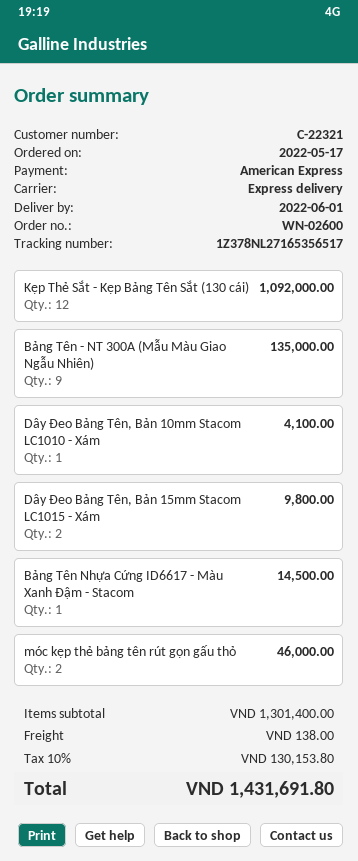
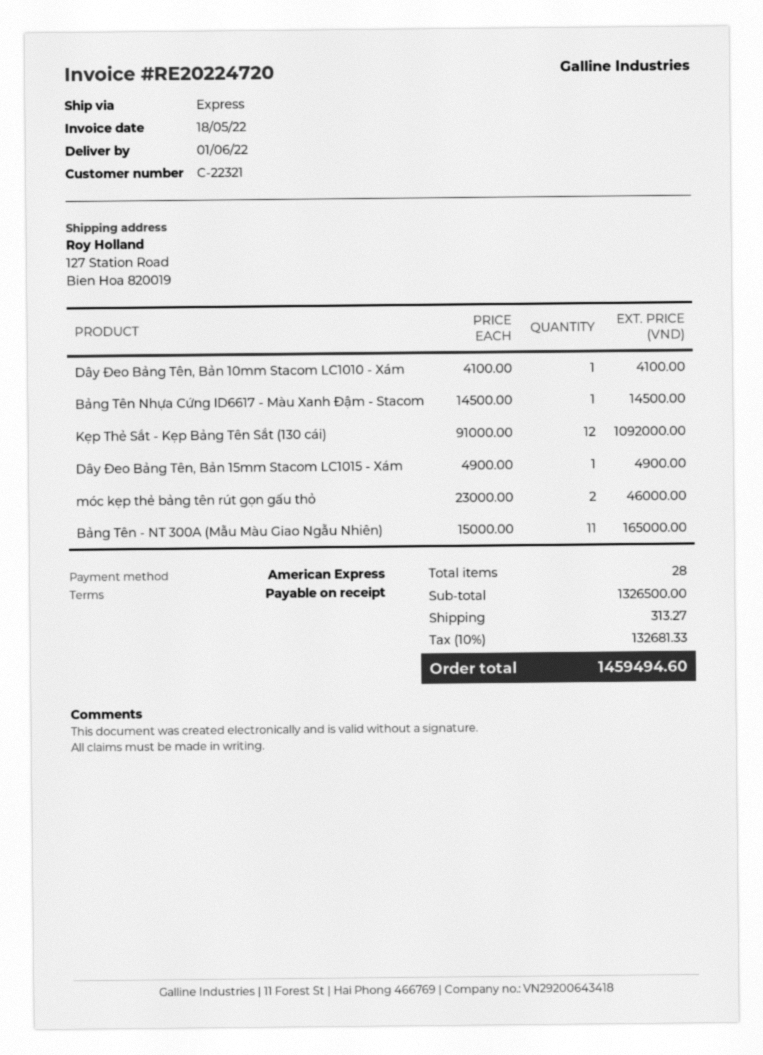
Bảng Tên - NT 300A (Mẫu Màu Giao Ngẫu Nhiên): 9 for 135000.00 -> 11 for 165000.00
Dây Đeo Bảng Tên, Bản 15mm Stacom LC1015 - Xám: 2 for 9800.00 -> 1 for 4900.00
subtotal: 1301400.00 -> 1326500.00
shipping: 138.00 -> 313.27
tax: 10% = 130153.80 -> 10% = 132681.33
total: 1431691.80 -> 1459494.60

